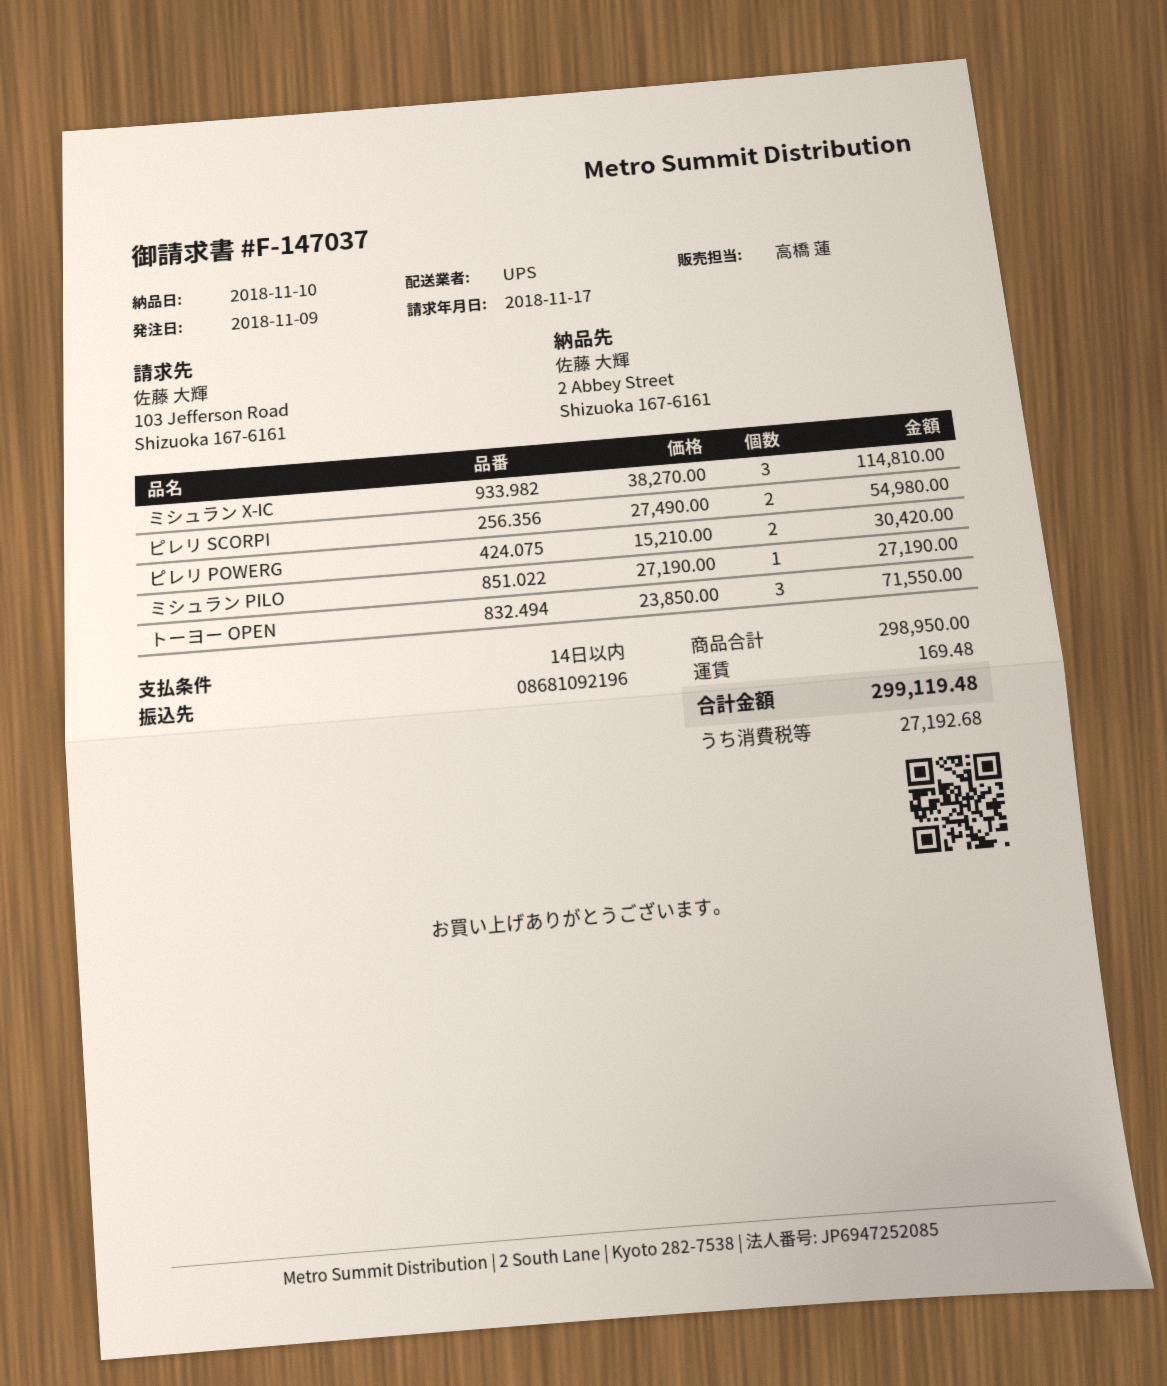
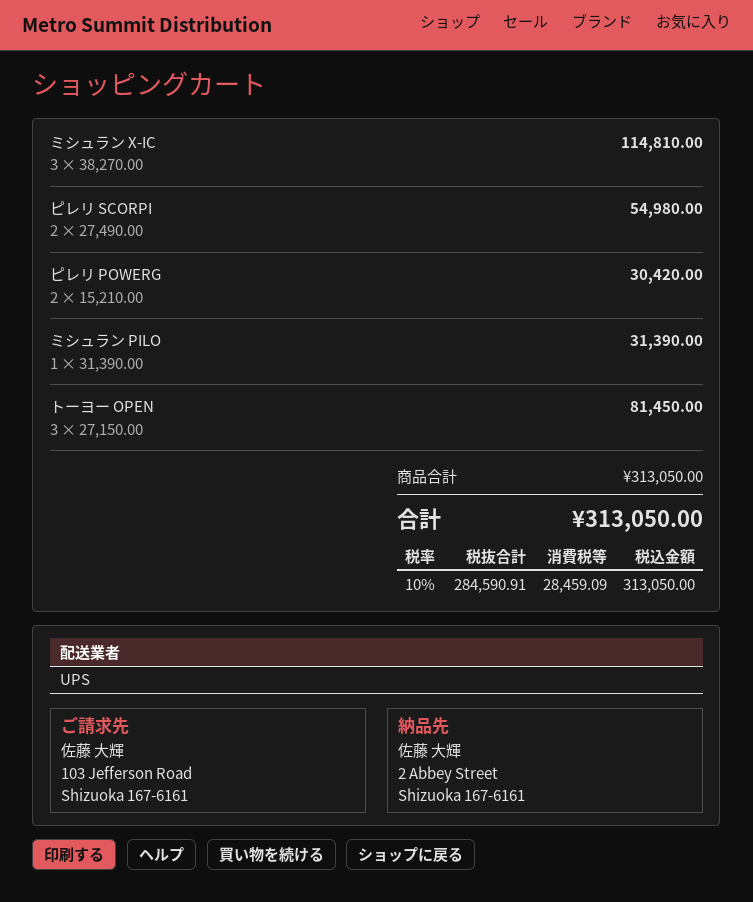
ミシュラン PILO: 1 x 27190.00 = 27190.00 -> 1 x 31390.00 = 31390.00
トーヨー OPEN: 3 x 23850.00 = 71550.00 -> 3 x 27150.00 = 81450.00
subtotal: 298950.00 -> 313050.00
shipping: 169.48 -> none
tax: 27192.68 -> 28459.09
total: 299119.48 -> 313050.00

